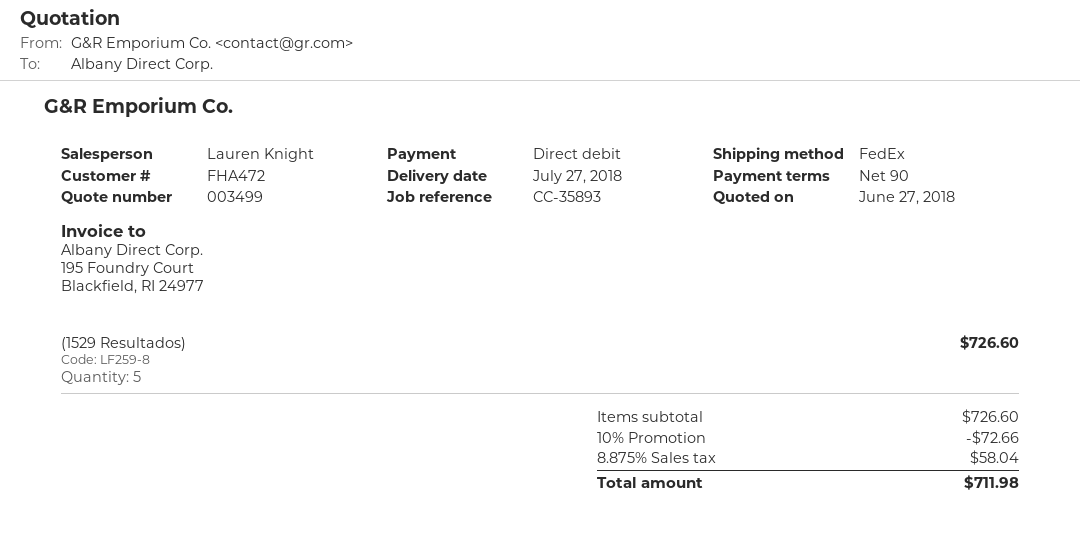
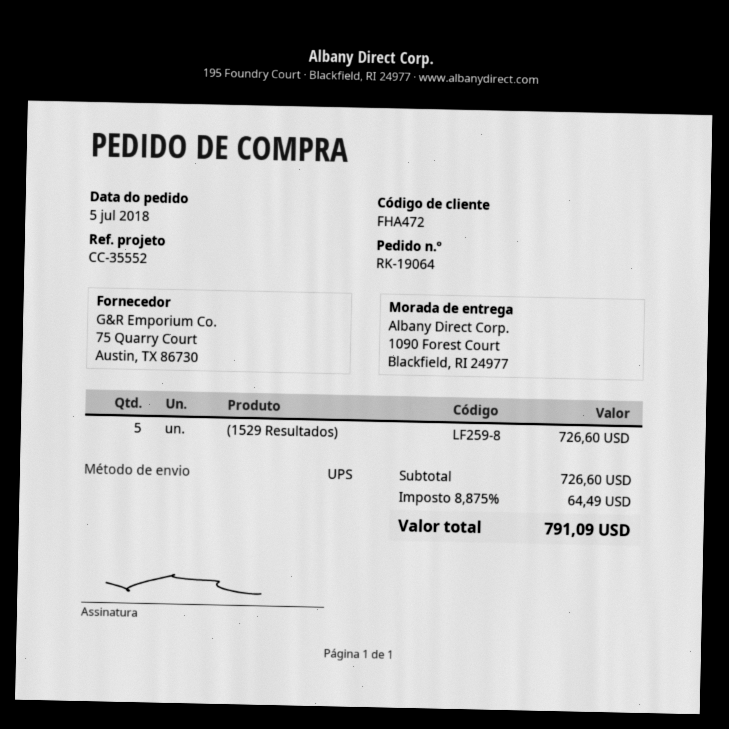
reference: CC-35893 -> CC-35552
shipping method: FedEx -> UPS
discount: 10% = 72.66 -> none
tax: 8.875% = 58.04 -> 8.875% = 64.49
total: 711.98 -> 791.09

